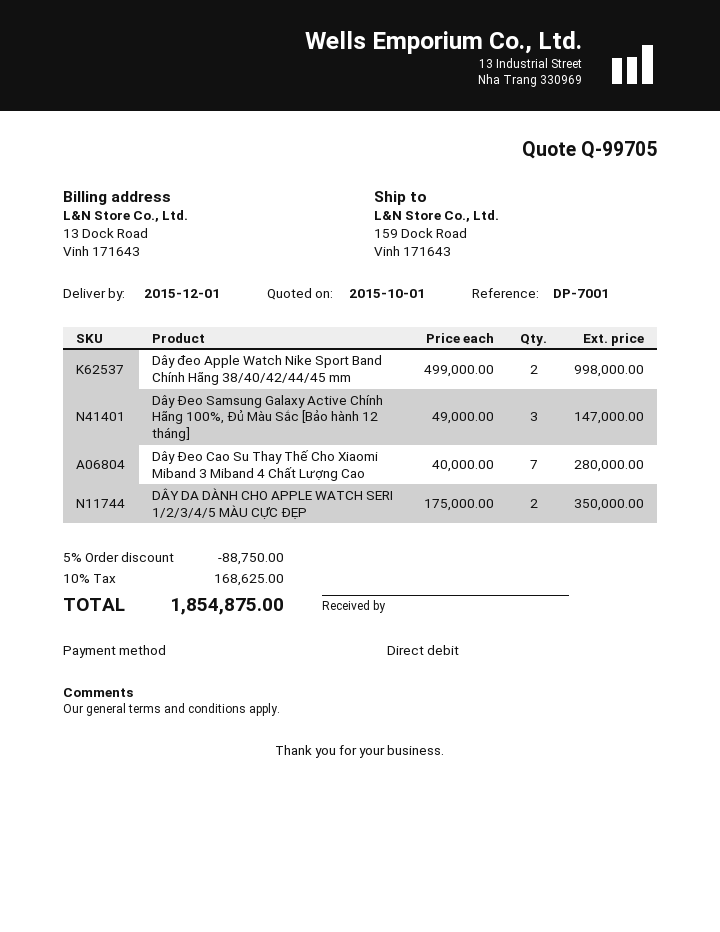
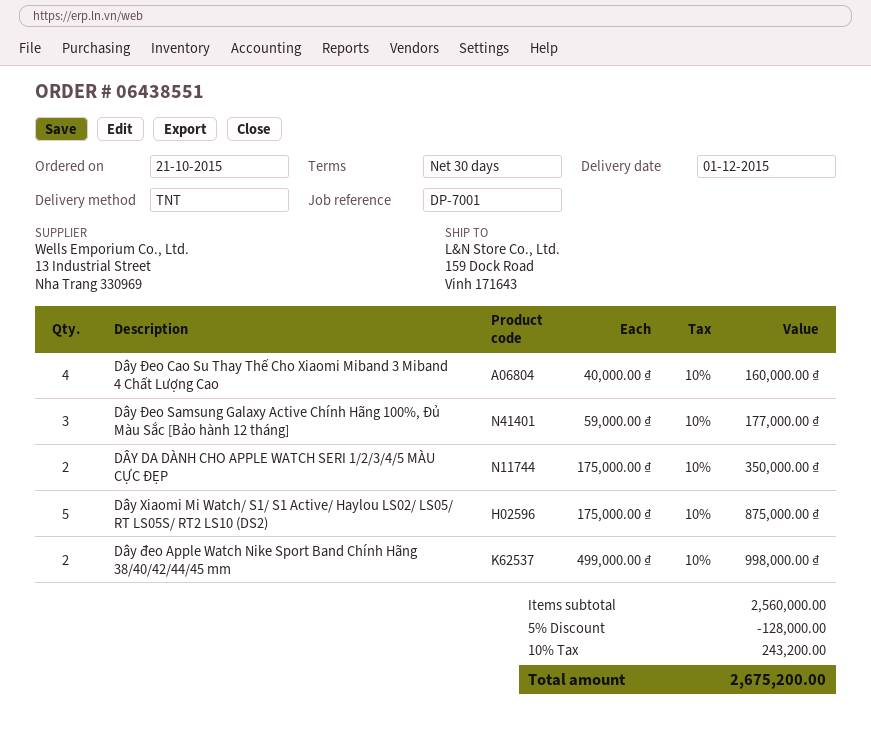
Dây Đeo Samsung Galaxy Active Chính Hãng 100%, Đủ Màu Sắc [Bảo hành 12 tháng]: 3 x 49000.00 = 147000.00 -> 3 x 59000.00 = 177000.00
Dây Đeo Cao Su Thay Thế Cho Xiaomi Miband 3 Miband 4 Chất Lượng Cao: 7 x 40000.00 = 280000.00 -> 4 x 40000.00 = 160000.00
Dây Xiaomi Mi Watch/ S1/ S1 Active/ Haylou LS02/ LS05/ RT LS05S/ RT2 LS10 (DS2): none -> 5 x 175000.00 = 875000.00
discount: 5% = 88750.00 -> 5% = 128000.00
tax: 10% = 168625.00 -> 10% = 243200.00
total: 1854875.00 -> 2675200.00

